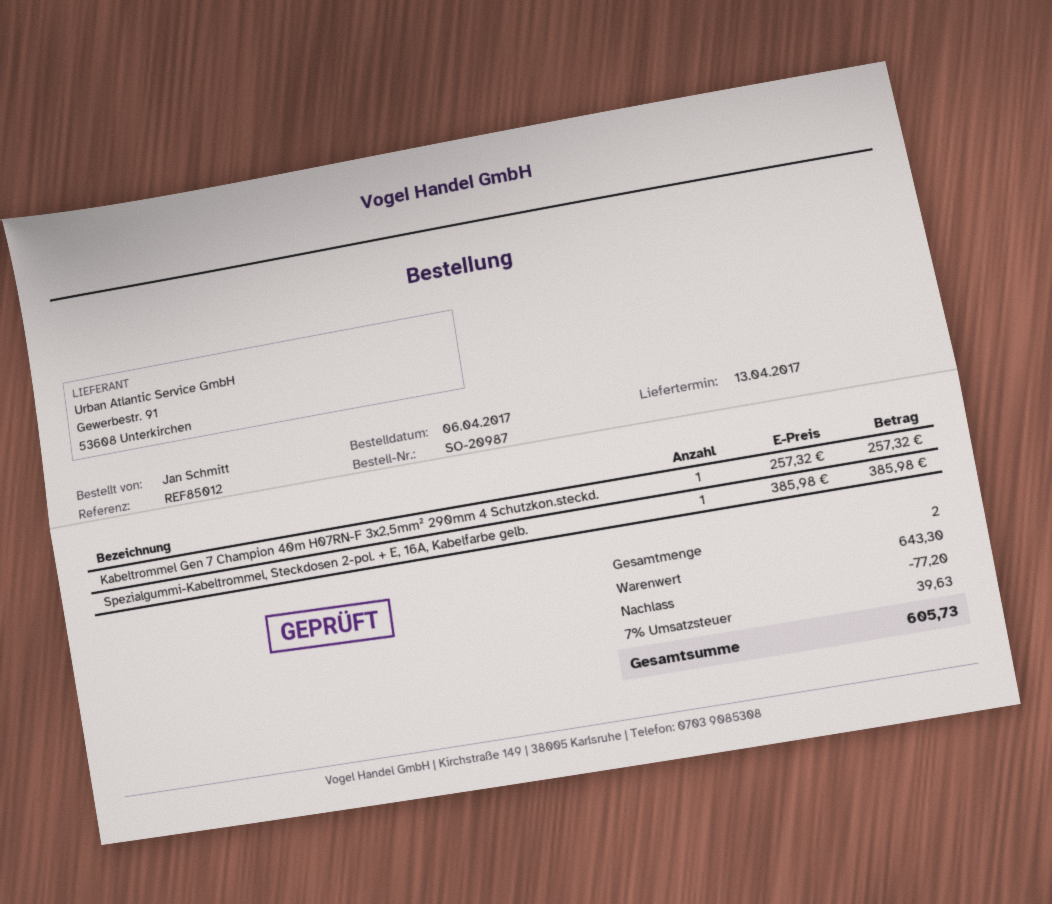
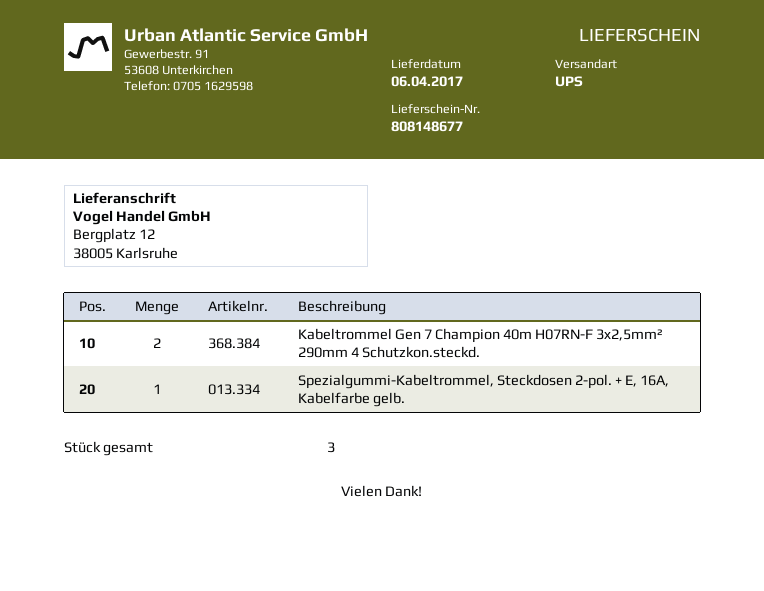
delivery date: 2017-04-13 -> 2017-04-06
Kabeltrommel Gen 7 Champion 40m H07RN-F 3x2,5mm² 290mm 4 Schutzkon.steckd.: 1 -> 2
total quantity: 2 -> 3

